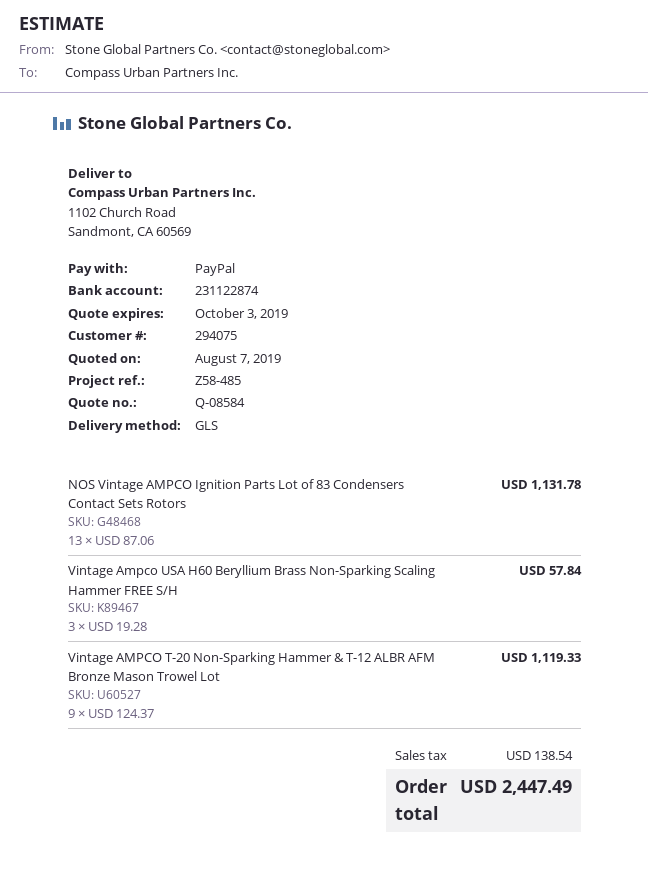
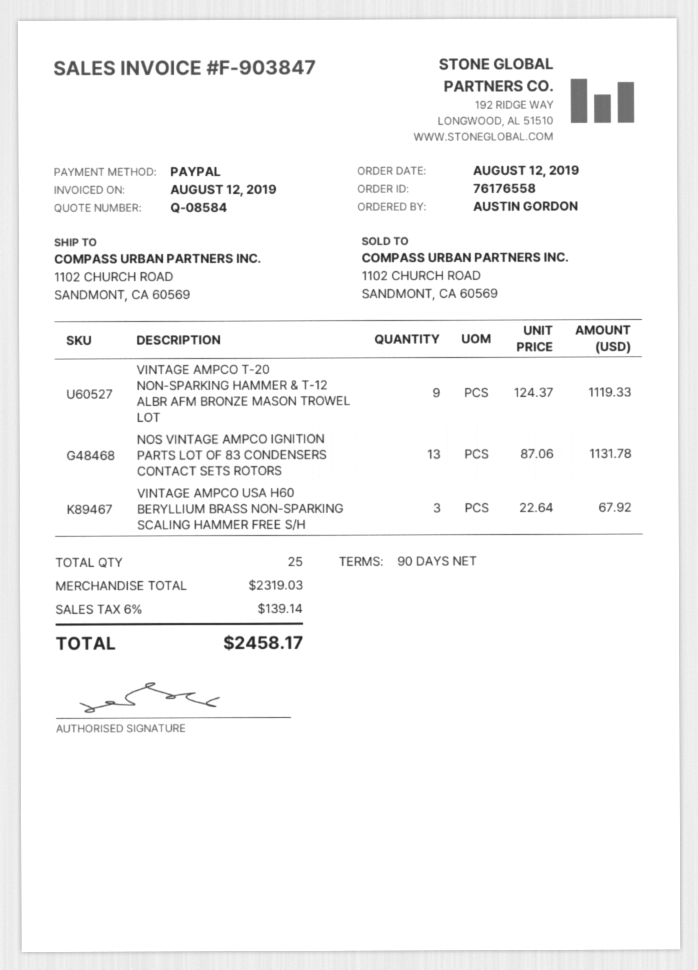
Vintage Ampco USA H60 Beryllium Brass Non-Sparking Scaling Hammer FREE S/H: 3 x 19.28 = 57.84 -> 3 x 22.64 = 67.92
tax: 138.54 -> 139.14
total: 2447.49 -> 2458.17

